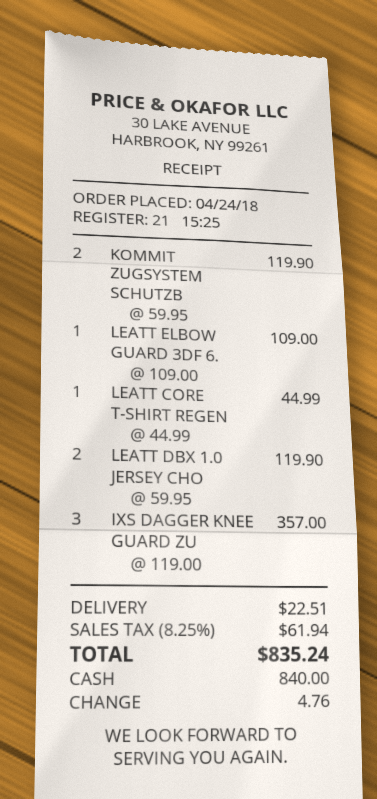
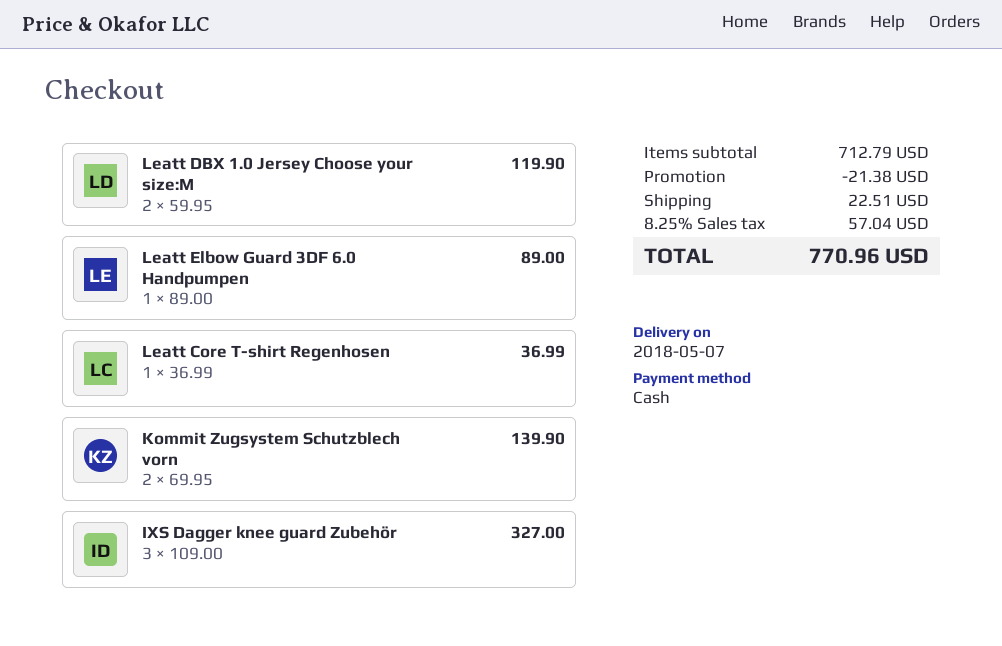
KOMMIT ZUGSYSTEM SCHUTZB: 2 x 59.95 = 119.90 -> 2 x 69.95 = 139.90
LEATT ELBOW GUARD 3DF 6.: 1 x 109.00 = 109.00 -> 1 x 89.00 = 89.00
LEATT CORE T-SHIRT REGEN: 1 x 44.99 = 44.99 -> 1 x 36.99 = 36.99
IXS DAGGER KNEE GUARD ZU: 3 x 119.00 = 357.00 -> 3 x 109.00 = 327.00
discount: none -> 21.38
tax: 8.25% = 61.94 -> 8.25% = 57.04
total: 835.24 -> 770.96

